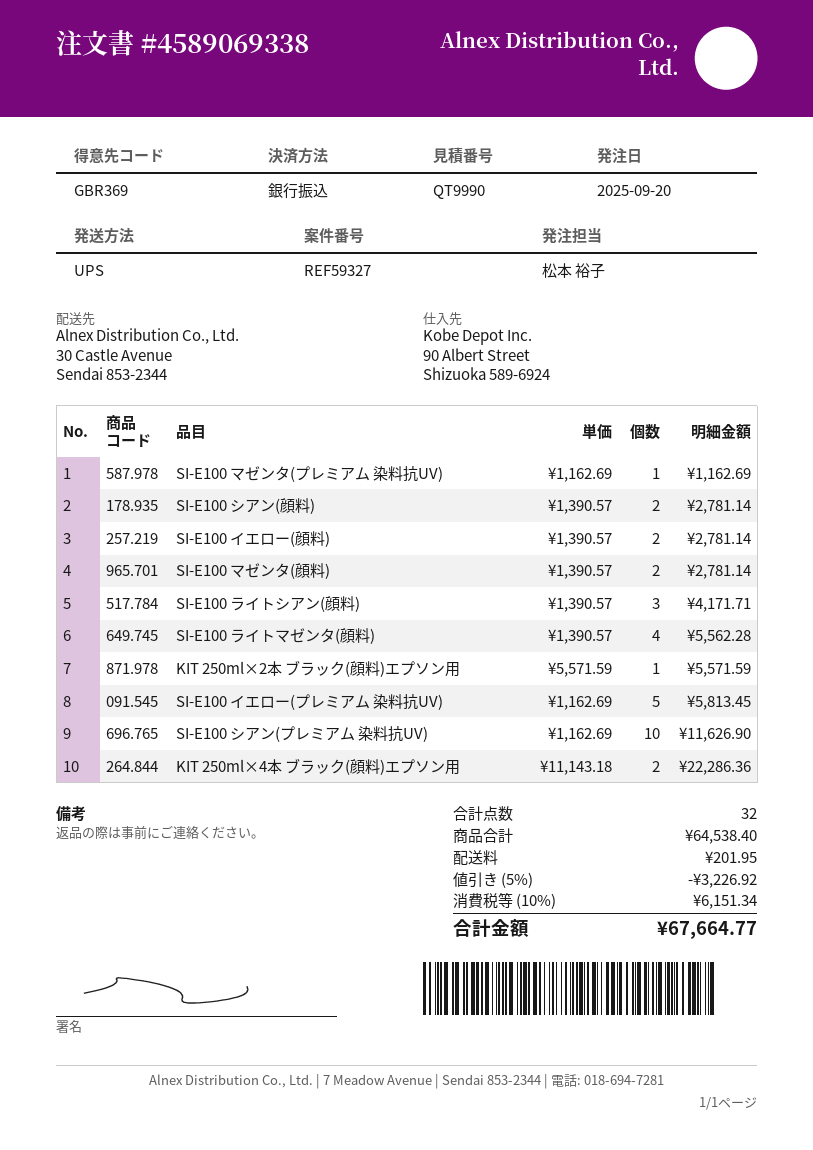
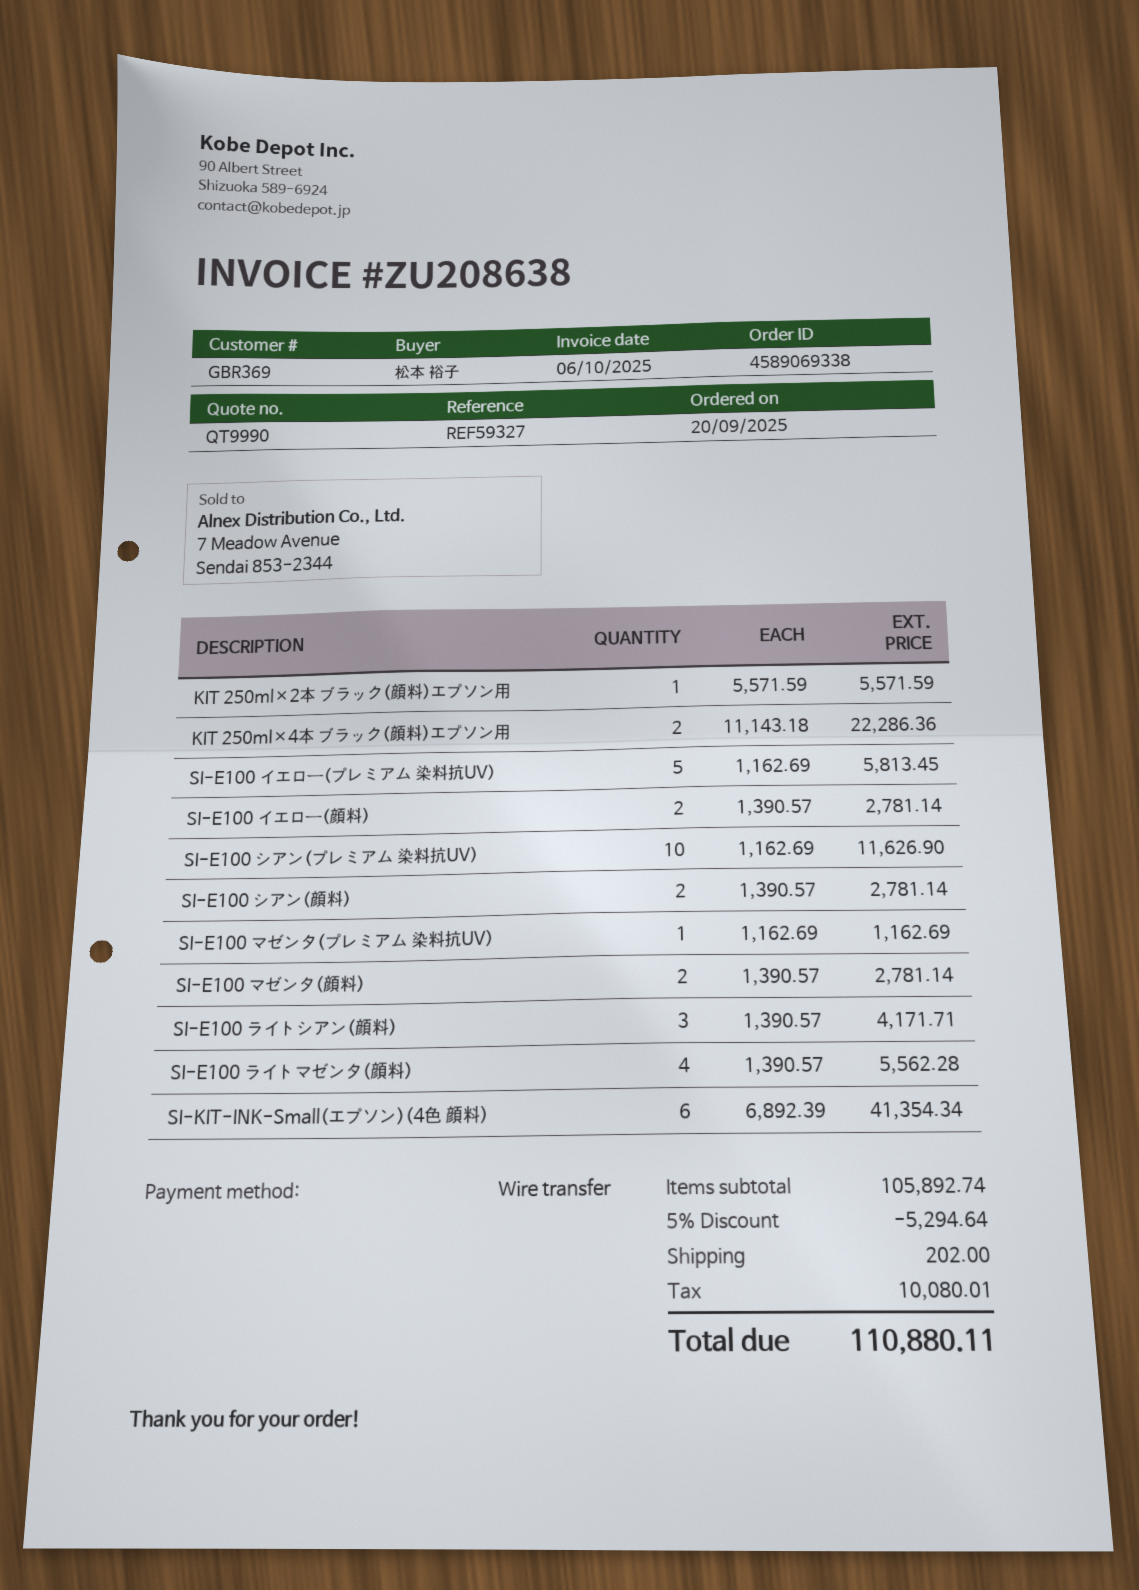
SI-KIT-INK-Small(エプソン)(4色 顔料): none -> 6 x 6892.39 = 41354.34
subtotal: 64538.40 -> 105892.74
discount: 5% = 3226.92 -> 5% = 5294.64
shipping: 201.95 -> 202.00
tax: 6151.34 -> 10080.01
total: 67664.77 -> 110880.11

